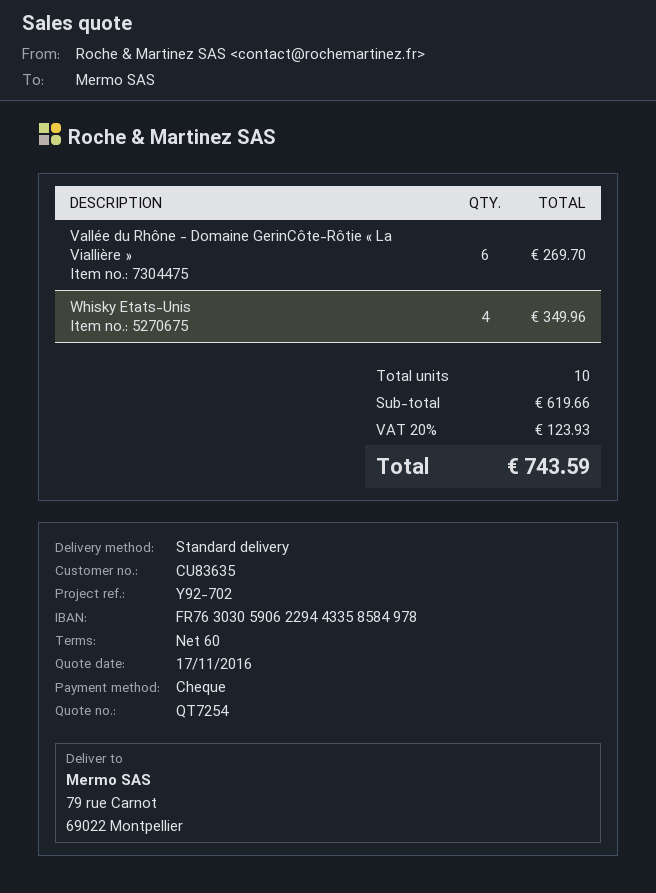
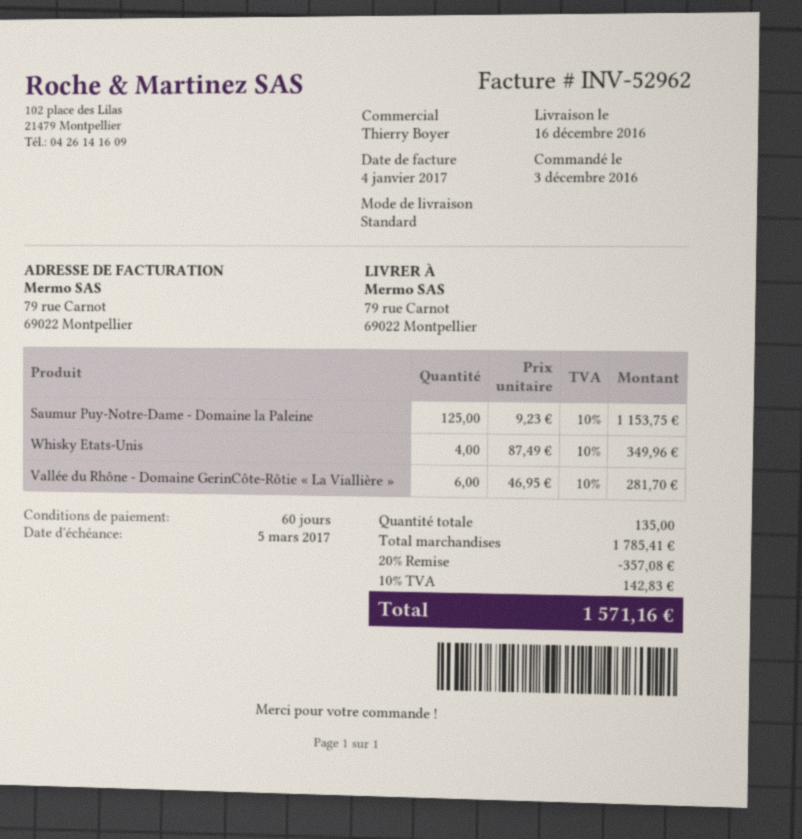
Vallée du Rhône - Domaine GerinCôte-Rôtie « La Viallière »: 6 for 269.70 -> 6 for 281.70
Saumur Puy-Notre-Dame - Domaine la Paleine: none -> 125 for 1153.75
total quantity: 10 -> 135
subtotal: 619.66 -> 1785.41
discount: none -> 20% = 357.08
tax: 20% = 123.93 -> 10% = 142.83
total: 743.59 -> 1571.16

